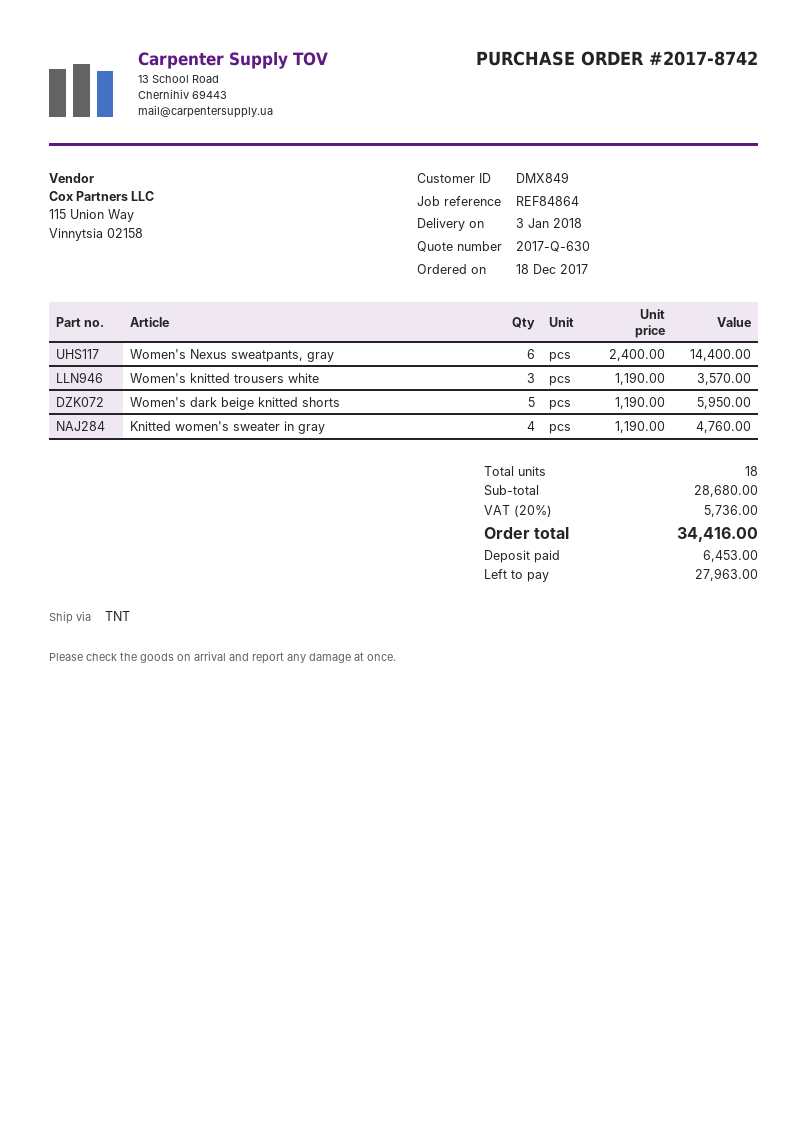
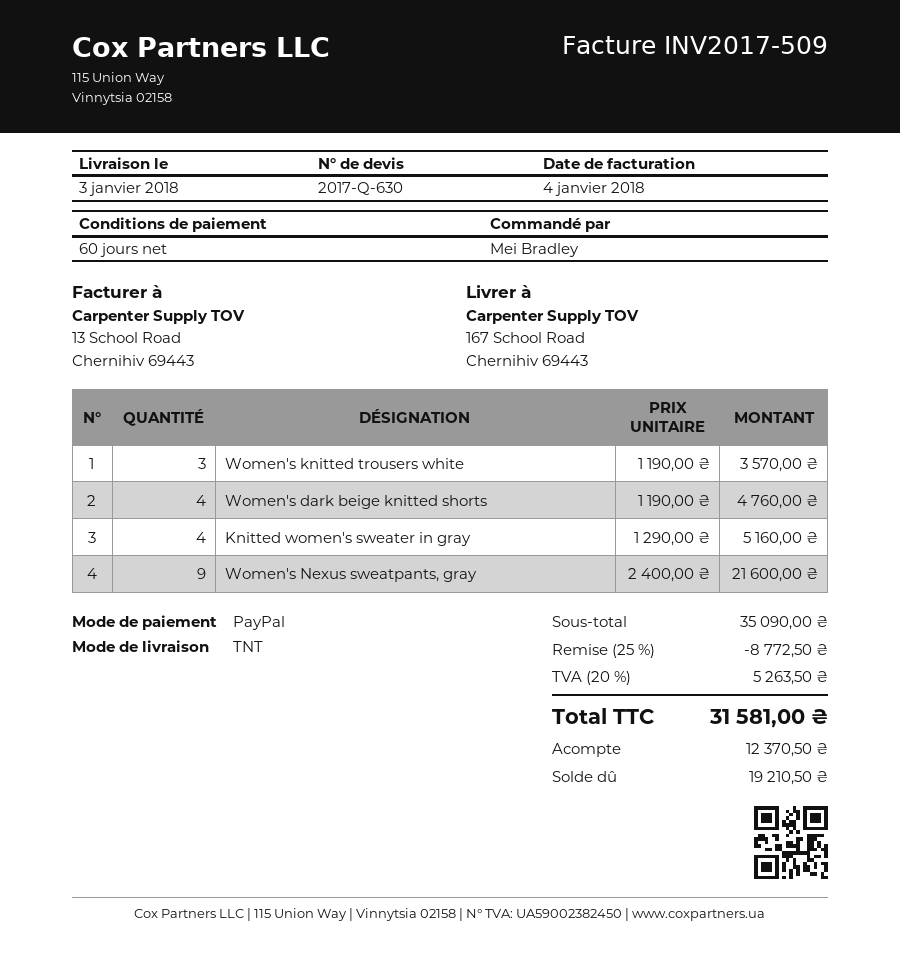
Women's Nexus sweatpants, gray: 6 x 2400.00 = 14400.00 -> 9 x 2400.00 = 21600.00
Women's dark beige knitted shorts: 5 x 1190.00 = 5950.00 -> 4 x 1190.00 = 4760.00
Knitted women's sweater in gray: 4 x 1190.00 = 4760.00 -> 4 x 1290.00 = 5160.00
subtotal: 28680.00 -> 35090.00
discount: none -> 25% = 8772.50
tax: 20% = 5736.00 -> 20% = 5263.50
total: 34416.00 -> 31581.00
deposit: 6453.00 -> 12370.50
balance: 27963.00 -> 19210.50

